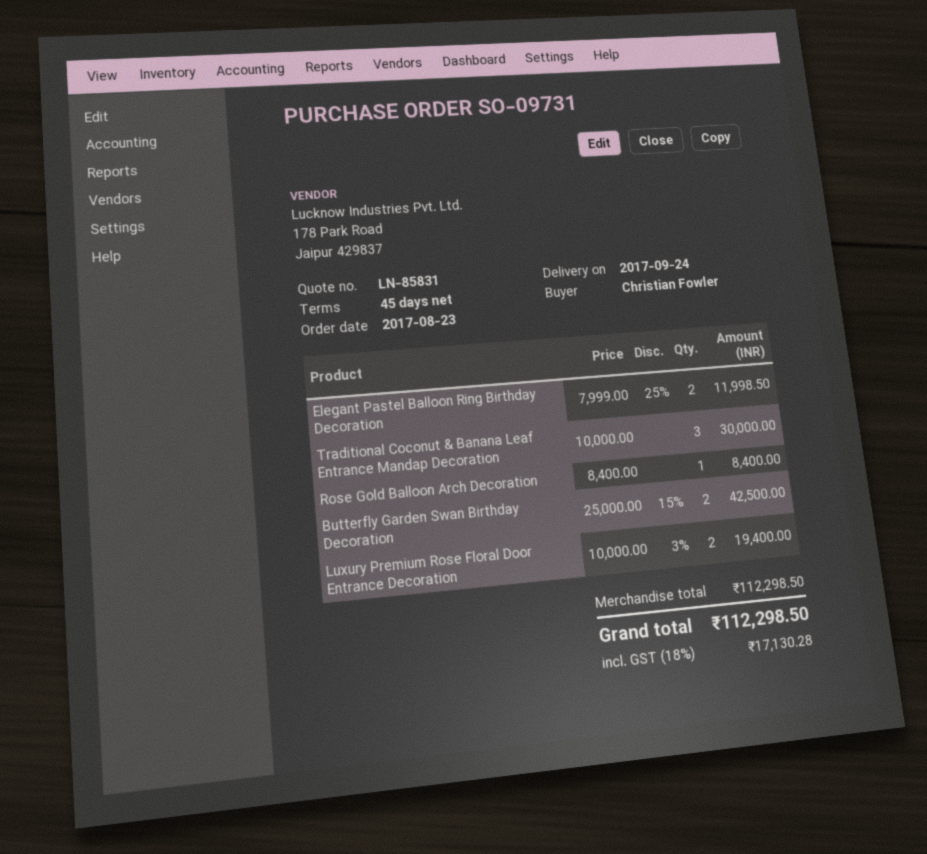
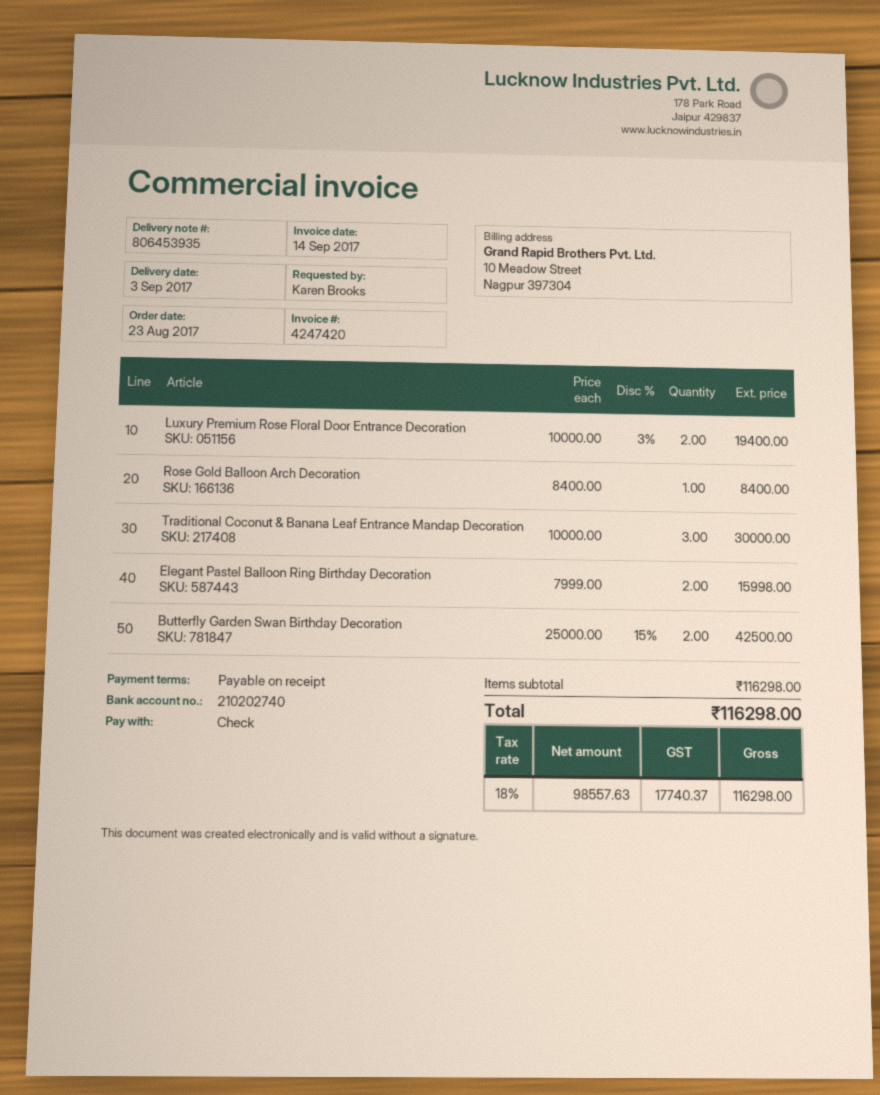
delivery date: 2017-09-24 -> 2017-09-03
payment terms: 45 days -> on receipt
ordered by: Christian Fowler -> Karen Brooks
Elegant Pastel Balloon Ring Birthday Decoration: 2 x 7999.00 - 25% = 11998.50 -> 2 x 7999.00 = 15998.00
subtotal: 112298.50 -> 116298.00
tax: 18% = 17130.28 -> 18% = 17740.37
total: 112298.50 -> 116298.00

